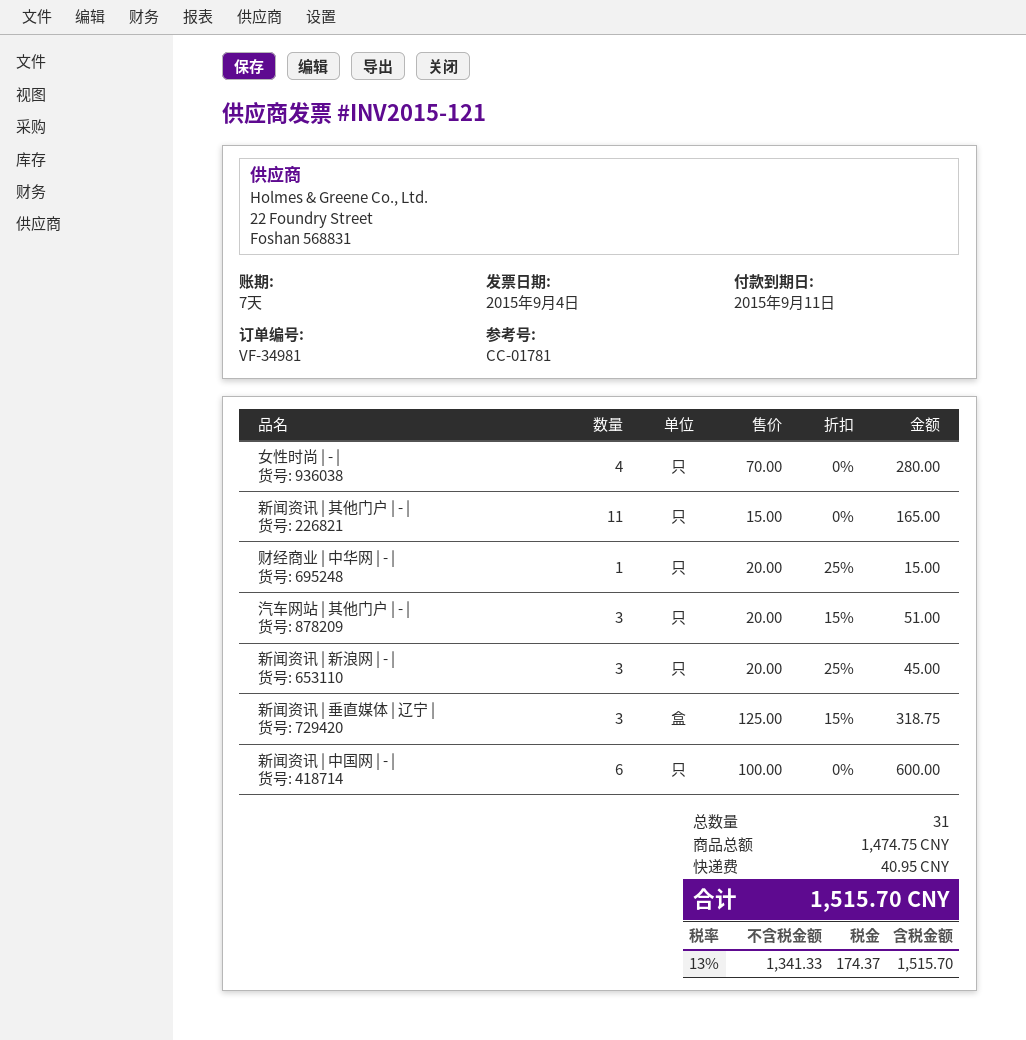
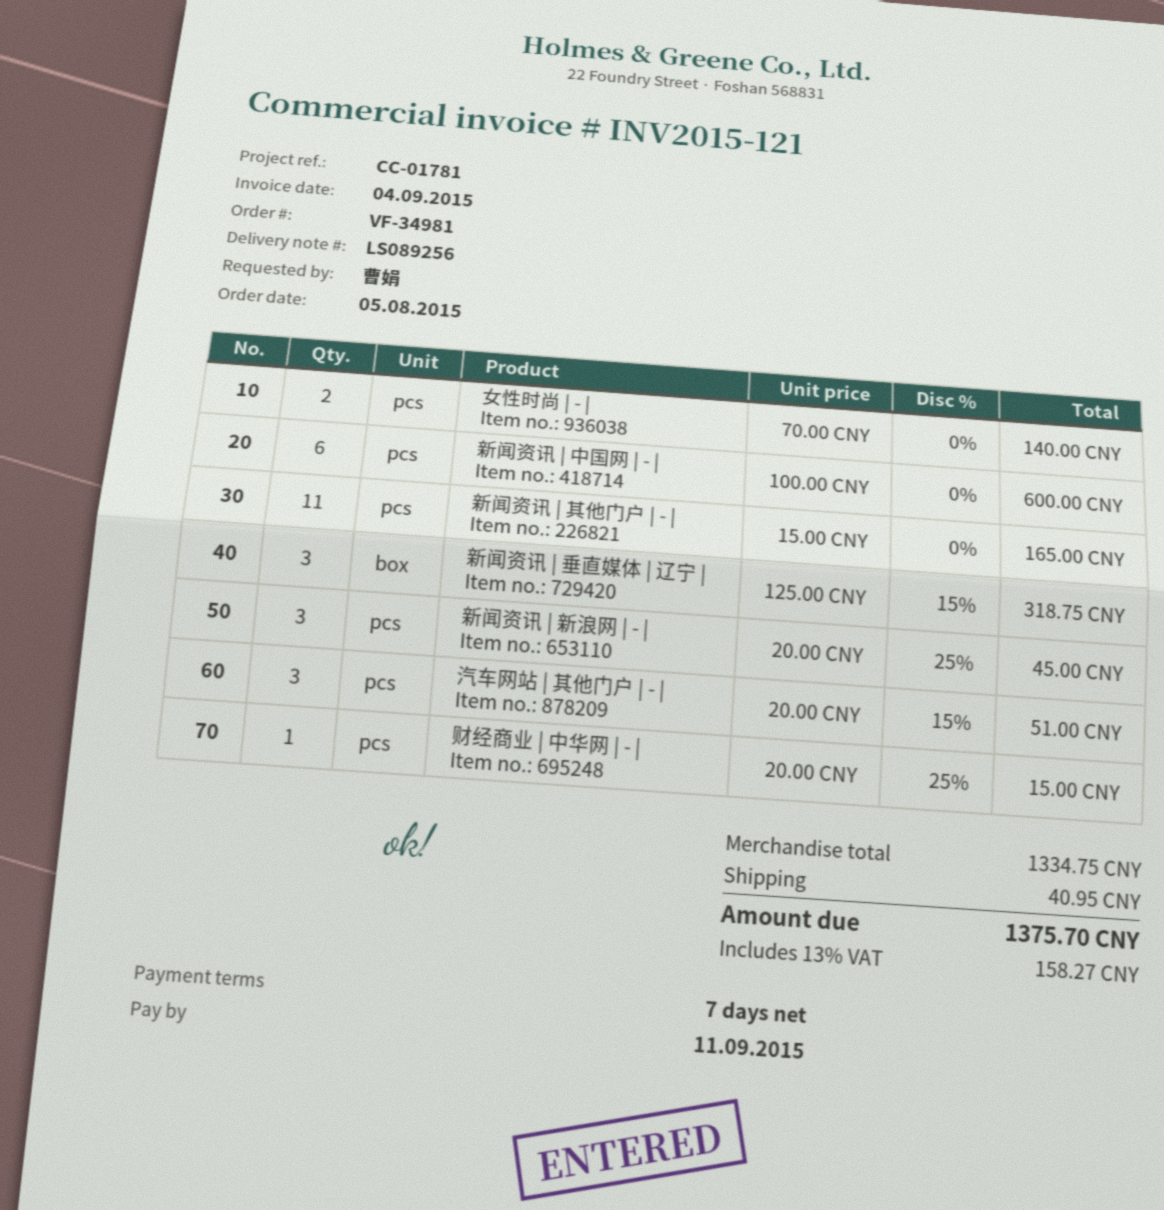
女性时尚 | - |: 4 x 70.00 = 280.00 -> 2 x 70.00 = 140.00
subtotal: 1474.75 -> 1334.75
tax: 13% = 174.37 -> 13% = 158.27
total: 1515.70 -> 1375.70

